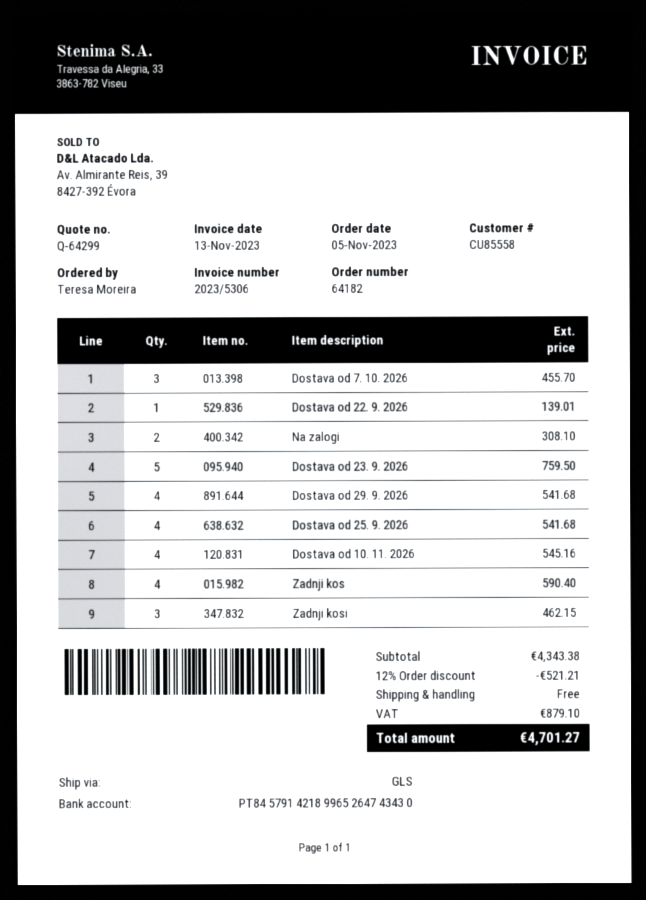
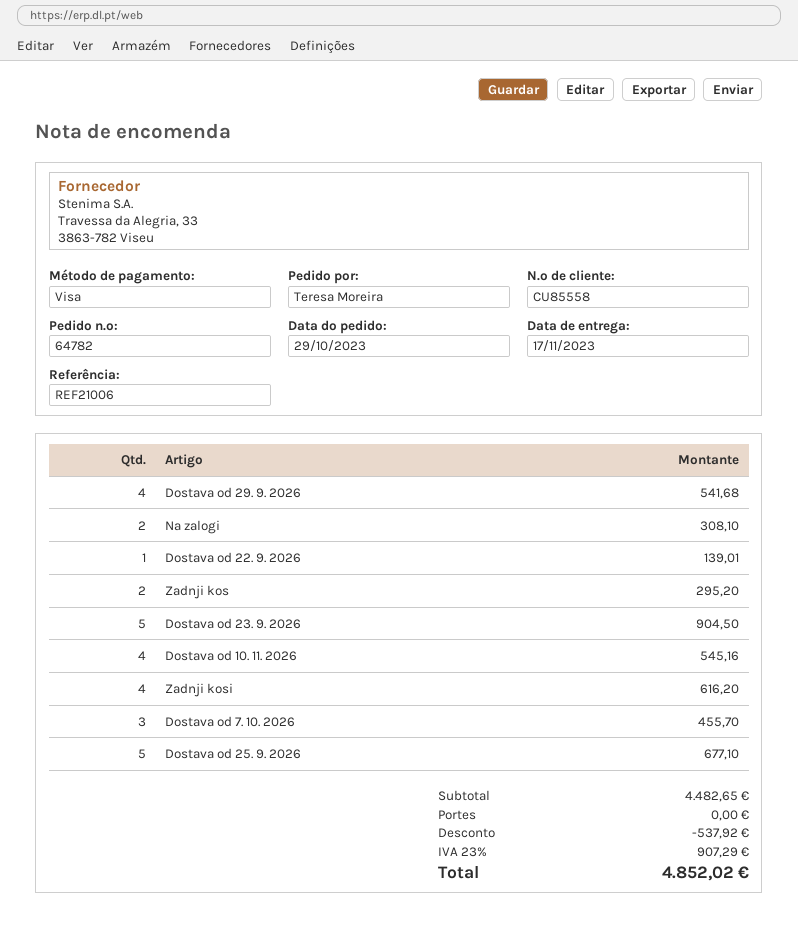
order number: 64182 -> 64782
order date: 2023-11-05 -> 2023-10-29
Dostava od 23. 9. 2026: 5 for 759.50 -> 5 for 904.50
Dostava od 25. 9. 2026: 4 for 541.68 -> 5 for 677.10
Zadnji kos: 4 for 590.40 -> 2 for 295.20
Zadnji kosi: 3 for 462.15 -> 4 for 616.20
subtotal: 4343.38 -> 4482.65
discount: 521.21 -> 537.92
tax: 879.10 -> 907.29
total: 4701.27 -> 4852.02

